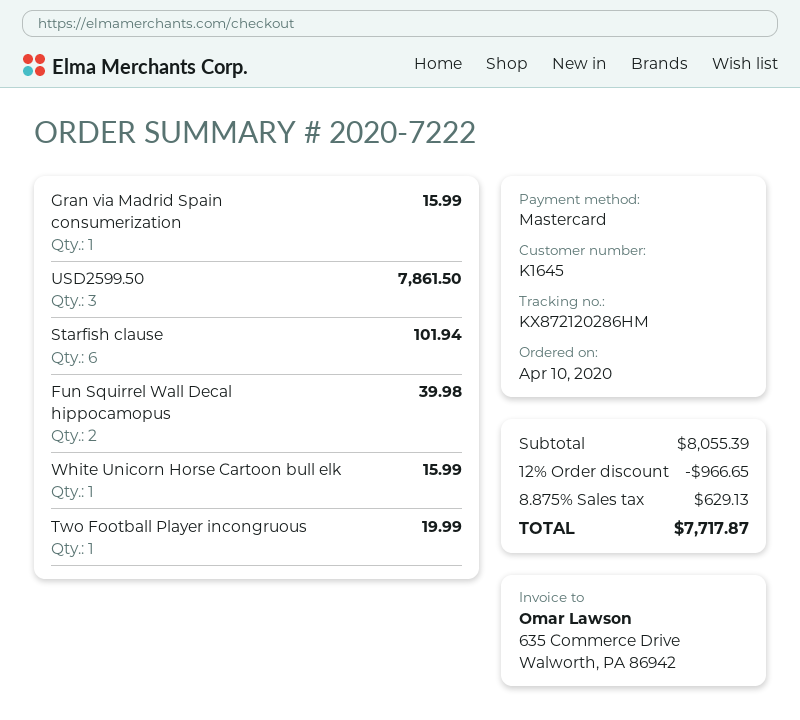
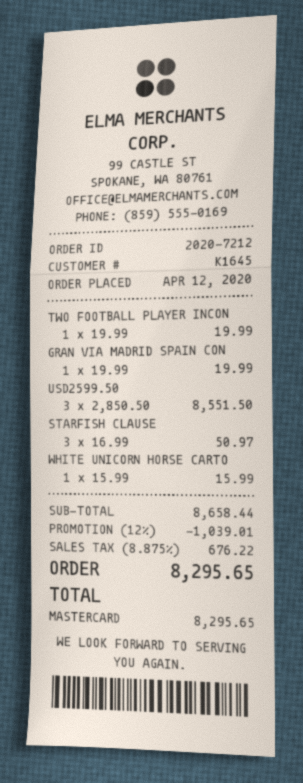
order number: 2020-7222 -> 2020-7212
order date: 2020-04-10 -> 2020-04-12
Gran via Madrid Spain consumerization: 1 for 15.99 -> 1 for 19.99
USD2599.50: 3 for 7861.50 -> 3 for 8551.50
Starfish clause: 6 for 101.94 -> 3 for 50.97
Fun Squirrel Wall Decal hippocamopus: 2 for 39.98 -> none
subtotal: 8055.39 -> 8658.44
discount: 12% = 966.65 -> 12% = 1039.01
tax: 8.875% = 629.13 -> 8.875% = 676.22
total: 7717.87 -> 8295.65

